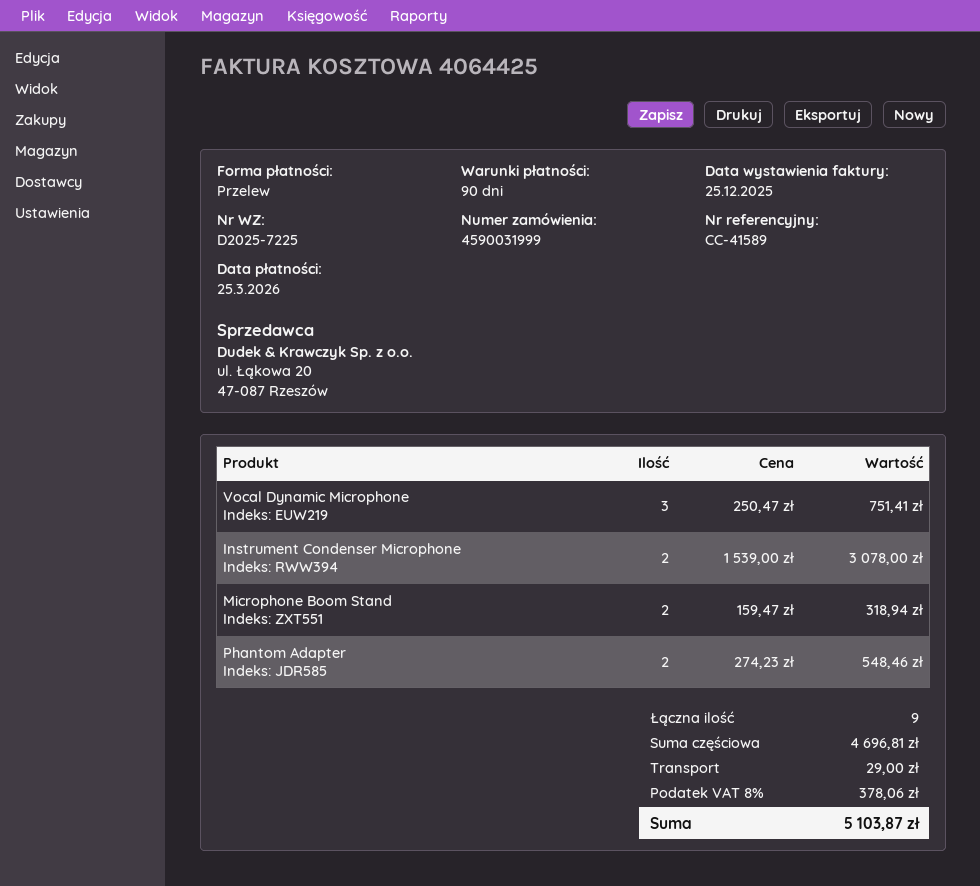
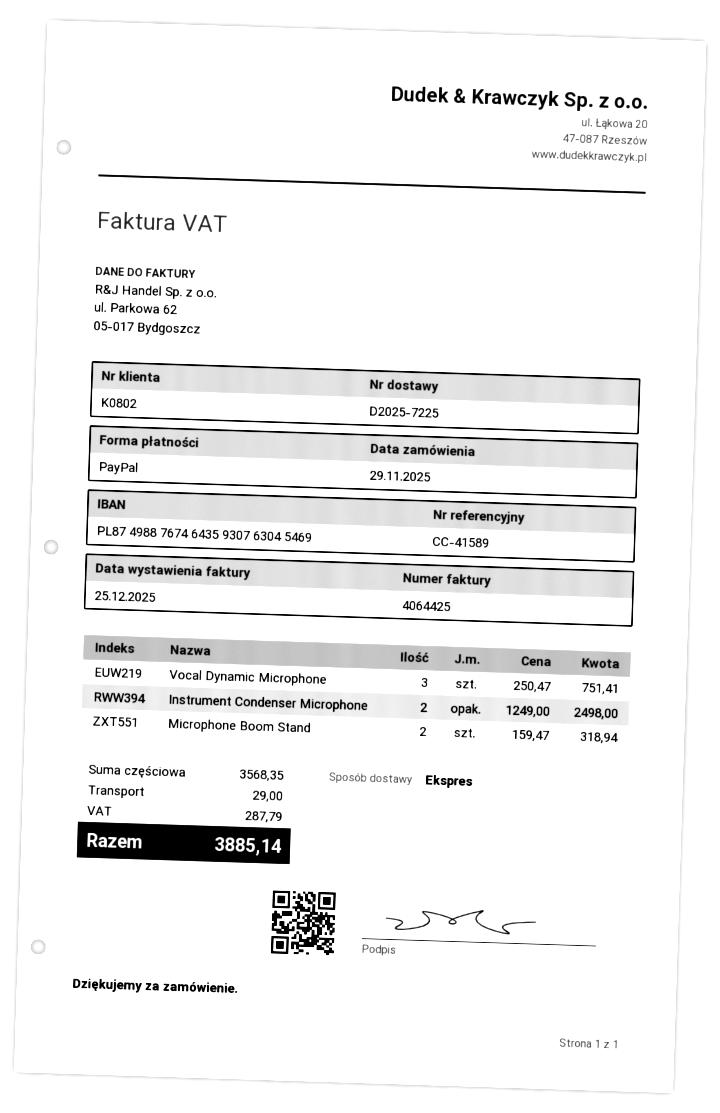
payment method: bank transfer -> PayPal
Instrument Condenser Microphone: 2 x 1539.00 = 3078.00 -> 2 x 1249.00 = 2498.00
Phantom Adapter: 2 x 274.23 = 548.46 -> none
subtotal: 4696.81 -> 3568.35
tax: 378.06 -> 287.79
total: 5103.87 -> 3885.14

